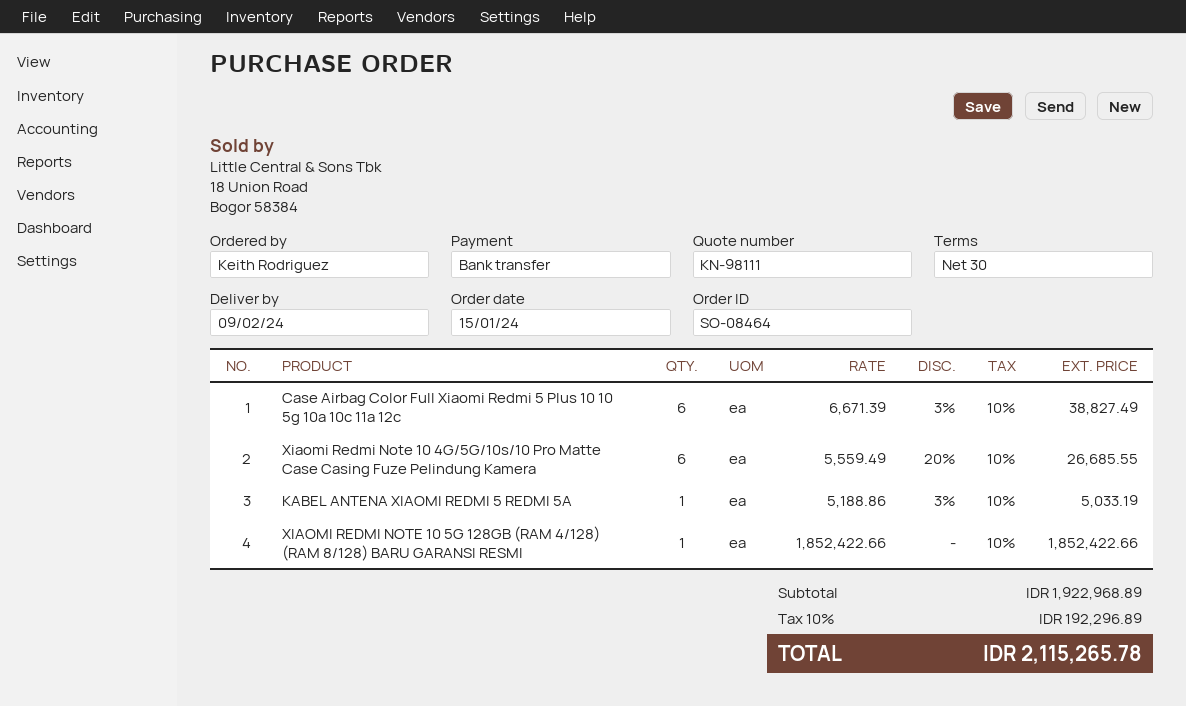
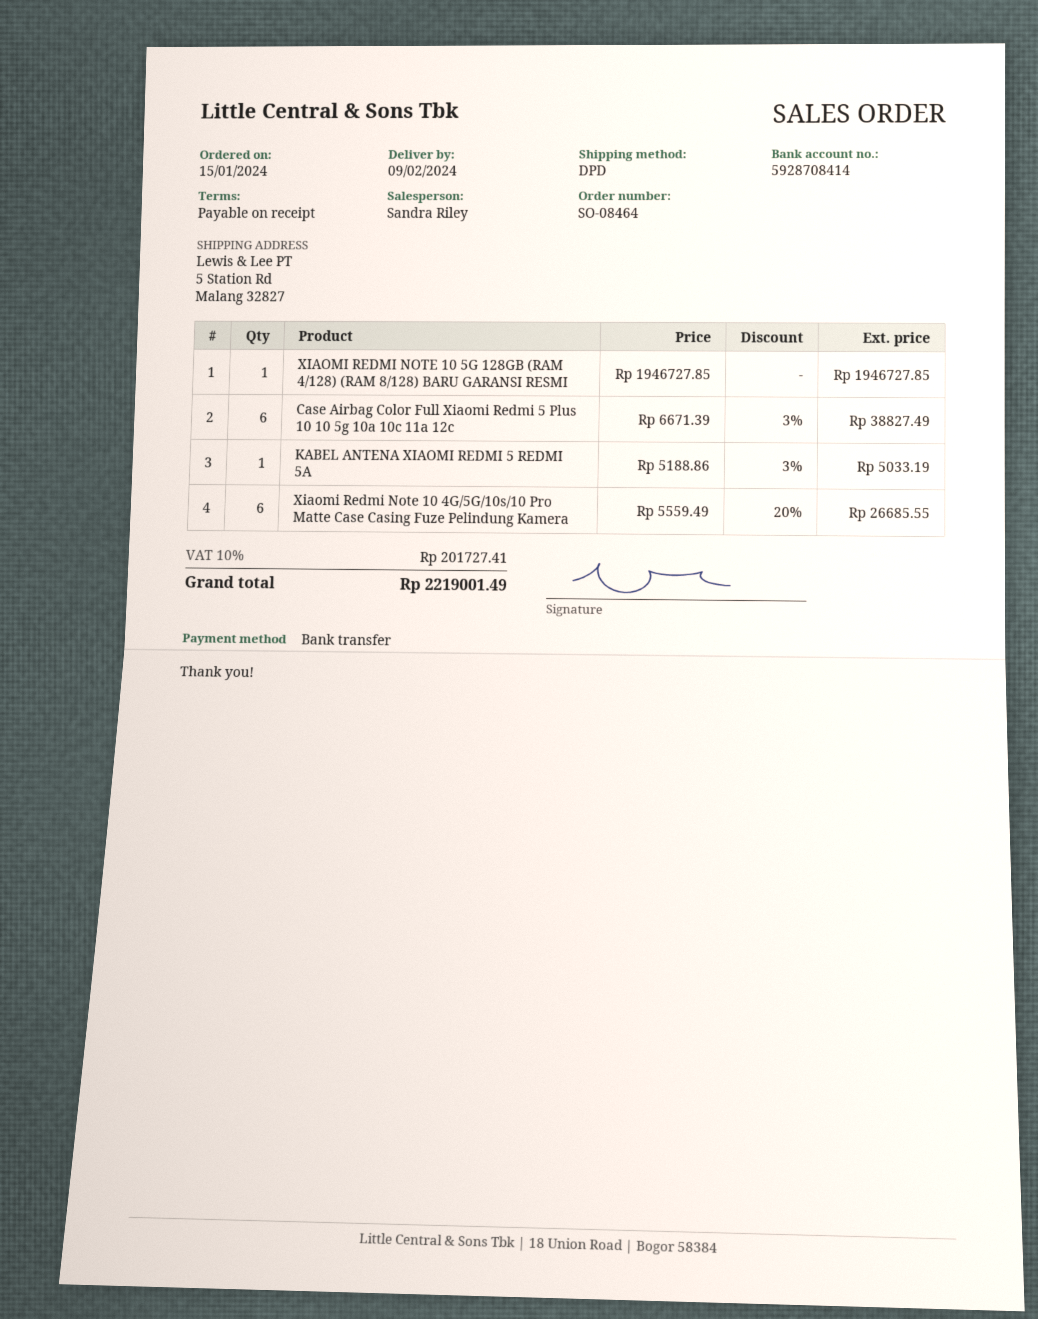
payment terms: 30 days -> on receipt
XIAOMI REDMI NOTE 10 5G 128GB (RAM 4/128) (RAM 8/128) BARU GARANSI RESMI: 1 x 1852422.66 = 1852422.66 -> 1 x 1946727.85 = 1946727.85
tax: 10% = 192296.89 -> 10% = 201727.41
total: 2115265.78 -> 2219001.49

